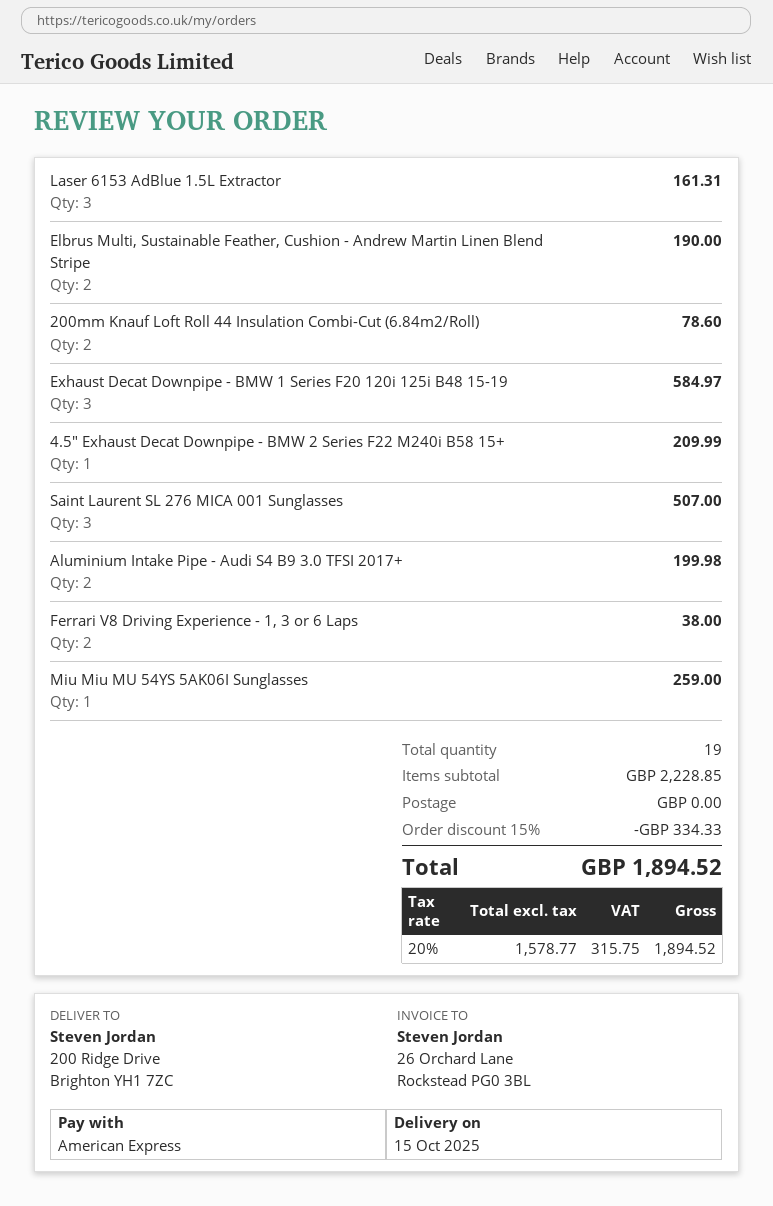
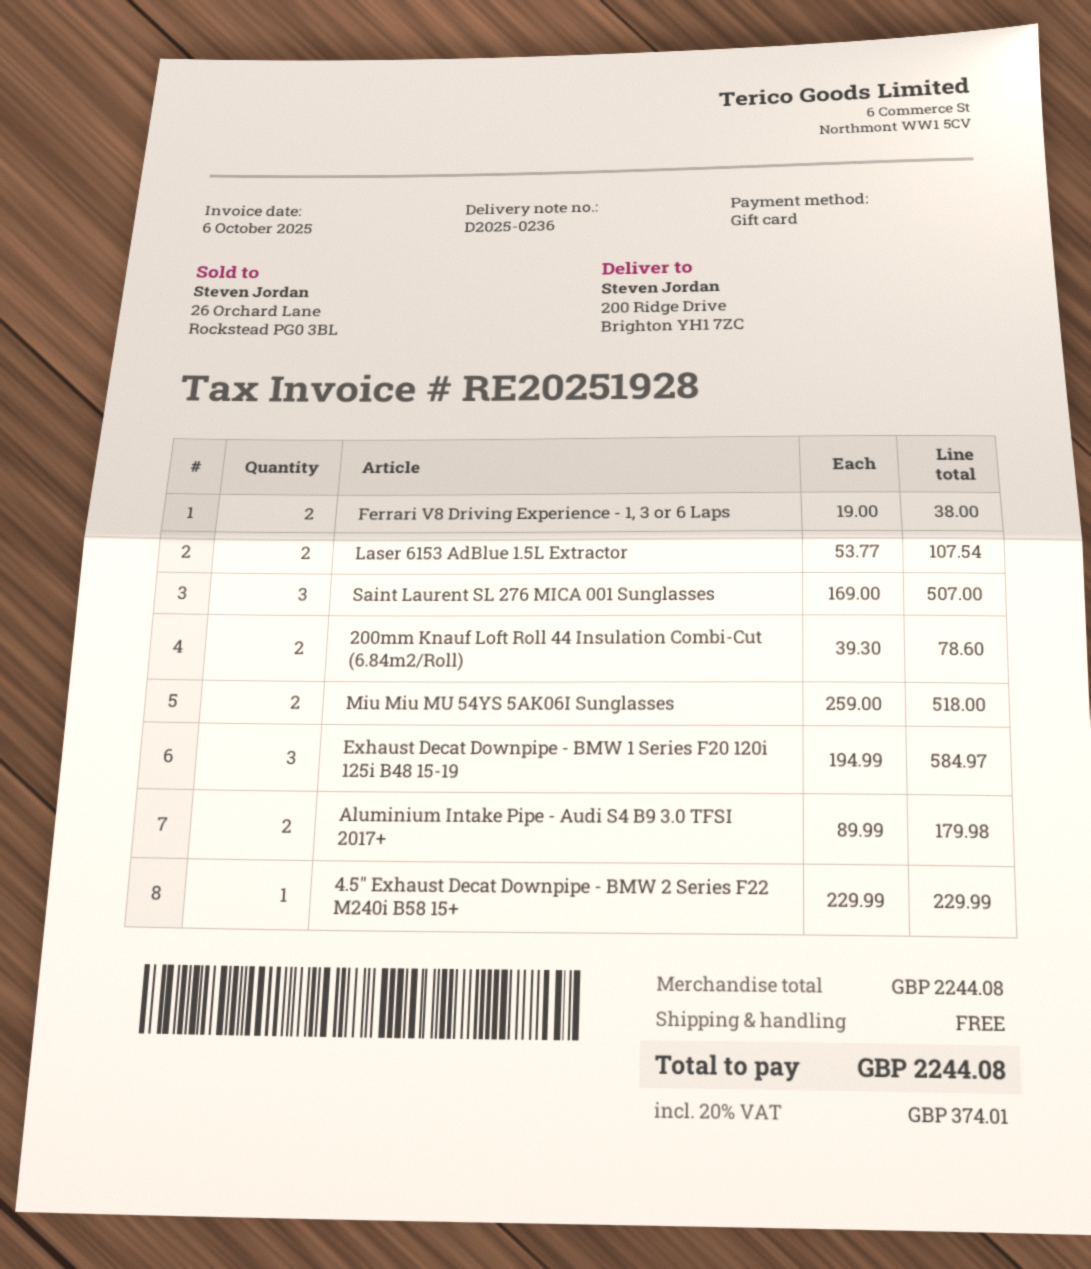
payment method: American Express -> gift card
Laser 6153 AdBlue 1.5L Extractor: 3 for 161.31 -> 2 for 107.54
Elbrus Multi, Sustainable Feather, Cushion - Andrew Martin Linen Blend Stripe: 2 for 190.00 -> none
4.5" Exhaust Decat Downpipe - BMW 2 Series F22 M240i B58 15+: 1 for 209.99 -> 1 for 229.99
Aluminium Intake Pipe - Audi S4 B9 3.0 TFSI 2017+: 2 for 199.98 -> 2 for 179.98
Miu Miu MU 54YS 5AK06I Sunglasses: 1 for 259.00 -> 2 for 518.00
subtotal: 2228.85 -> 2244.08
discount: 15% = 334.33 -> none
tax: 20% = 315.75 -> 20% = 374.01
total: 1894.52 -> 2244.08

